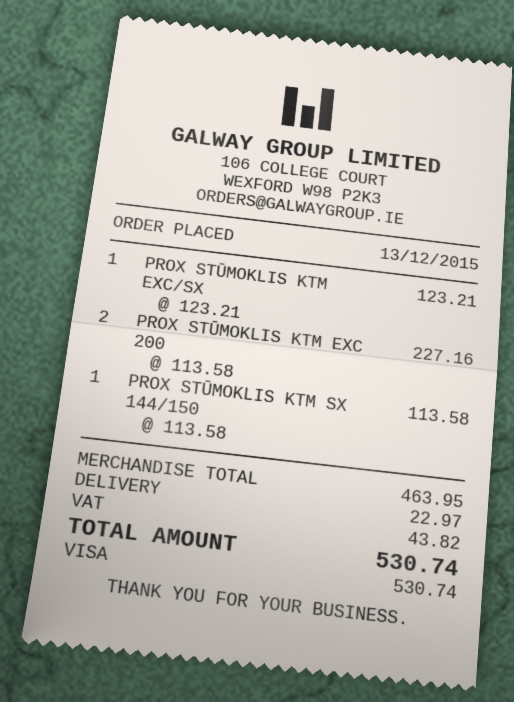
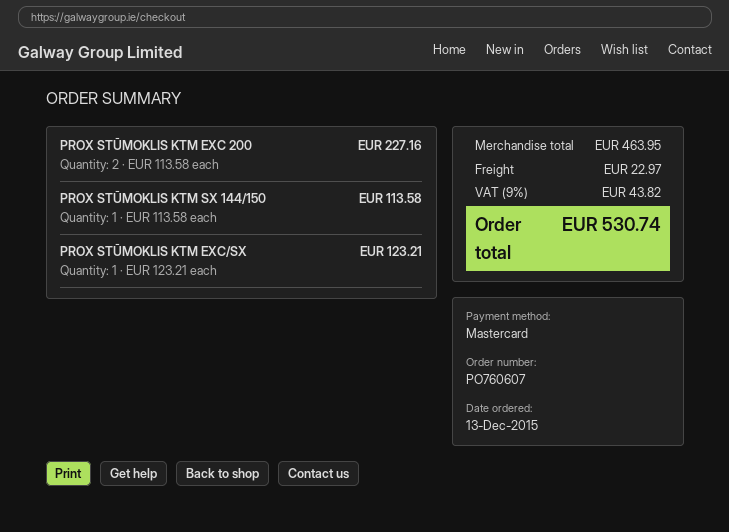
payment method: Visa -> Mastercard

